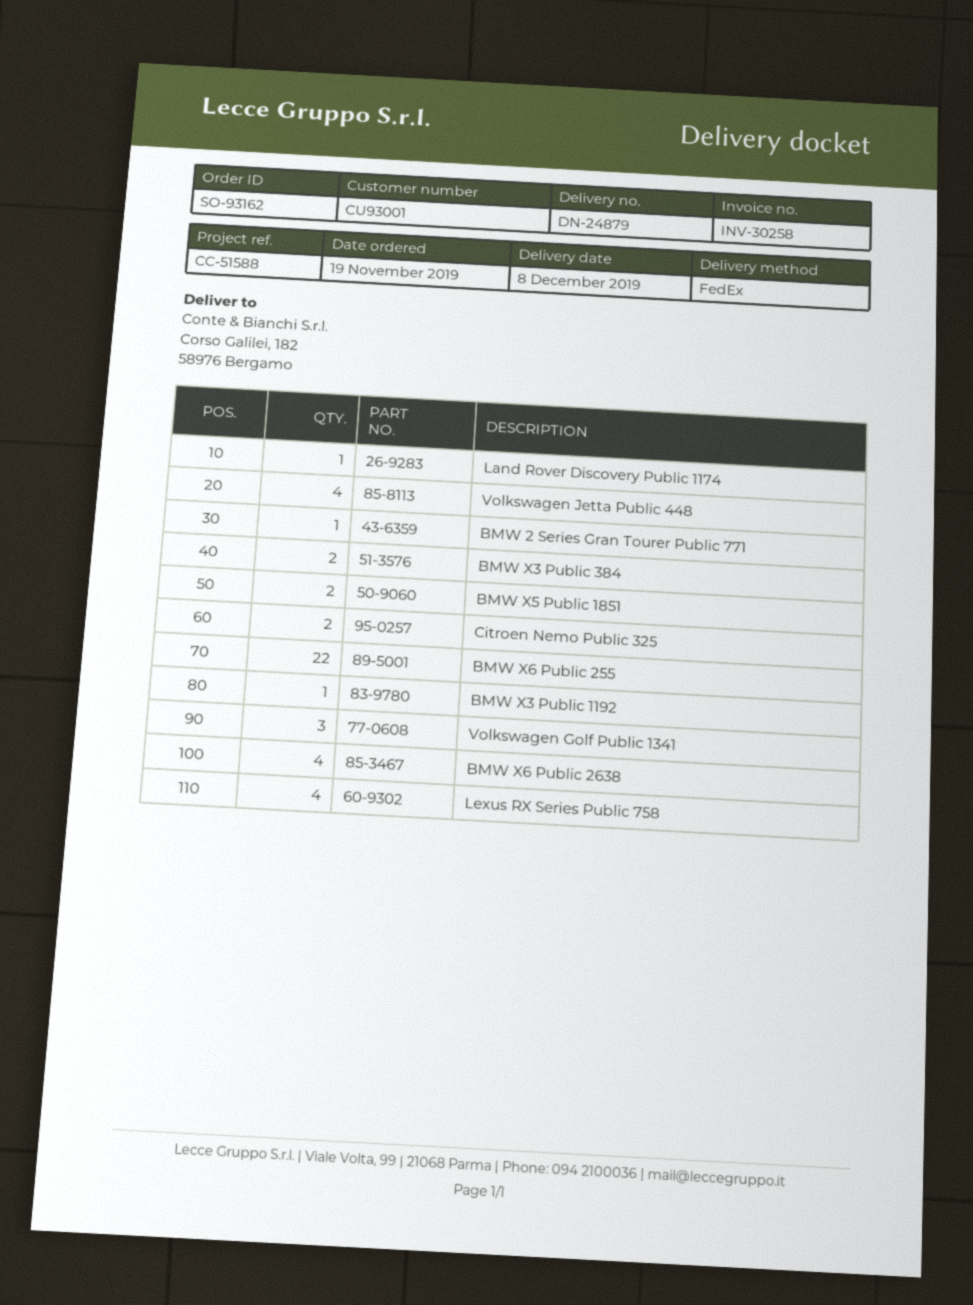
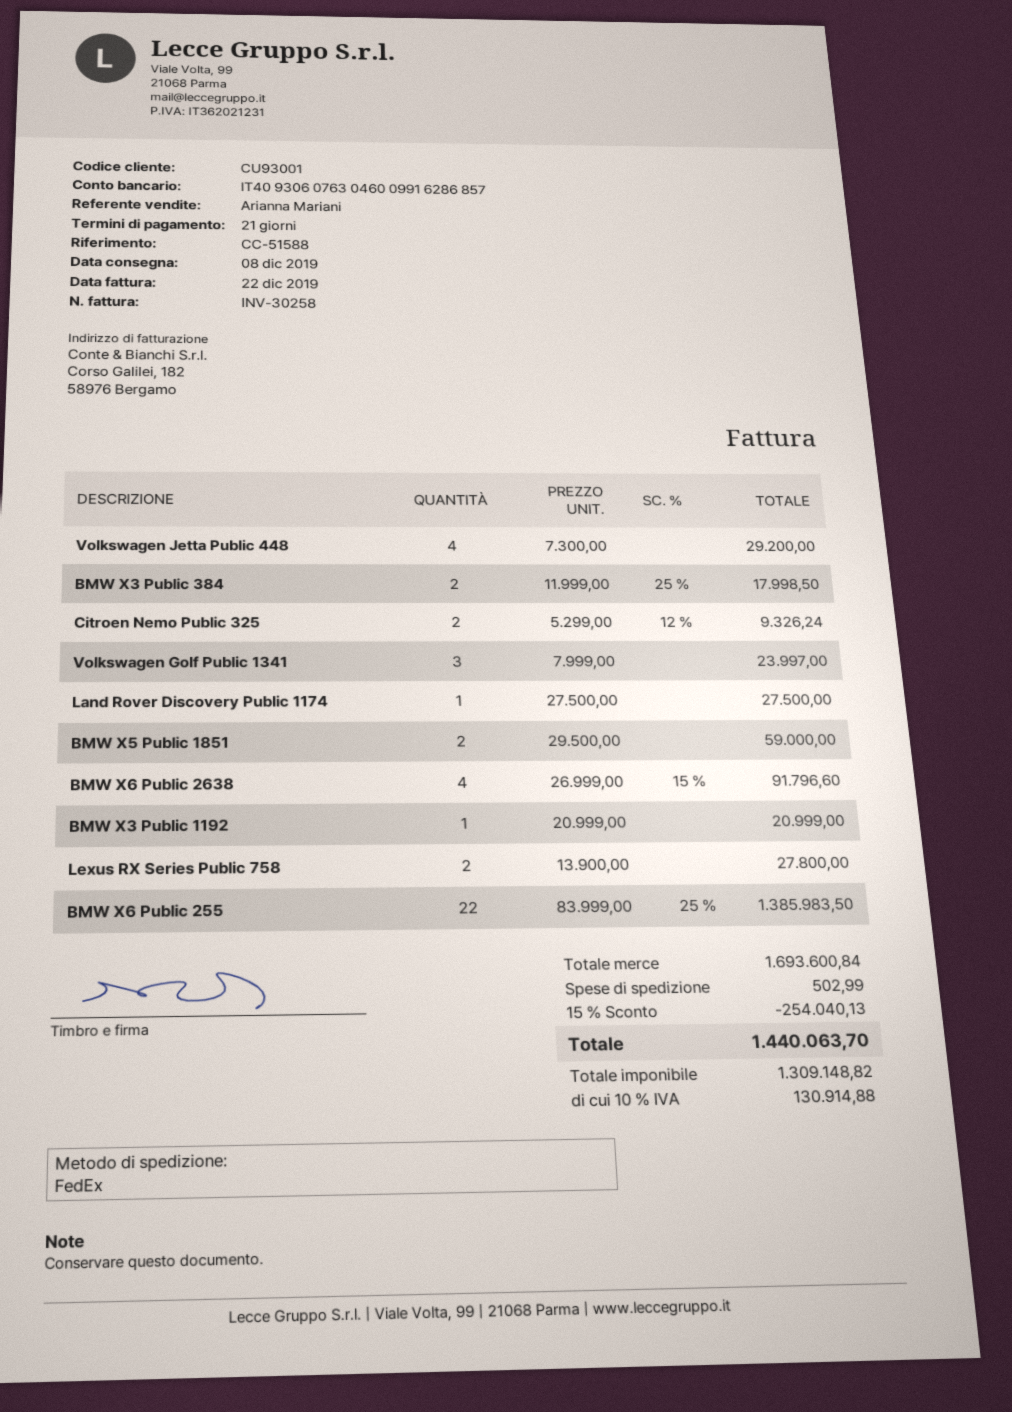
BMW 2 Series Gran Tourer Public 771: 1 -> none
Lexus RX Series Public 758: 4 -> 2

